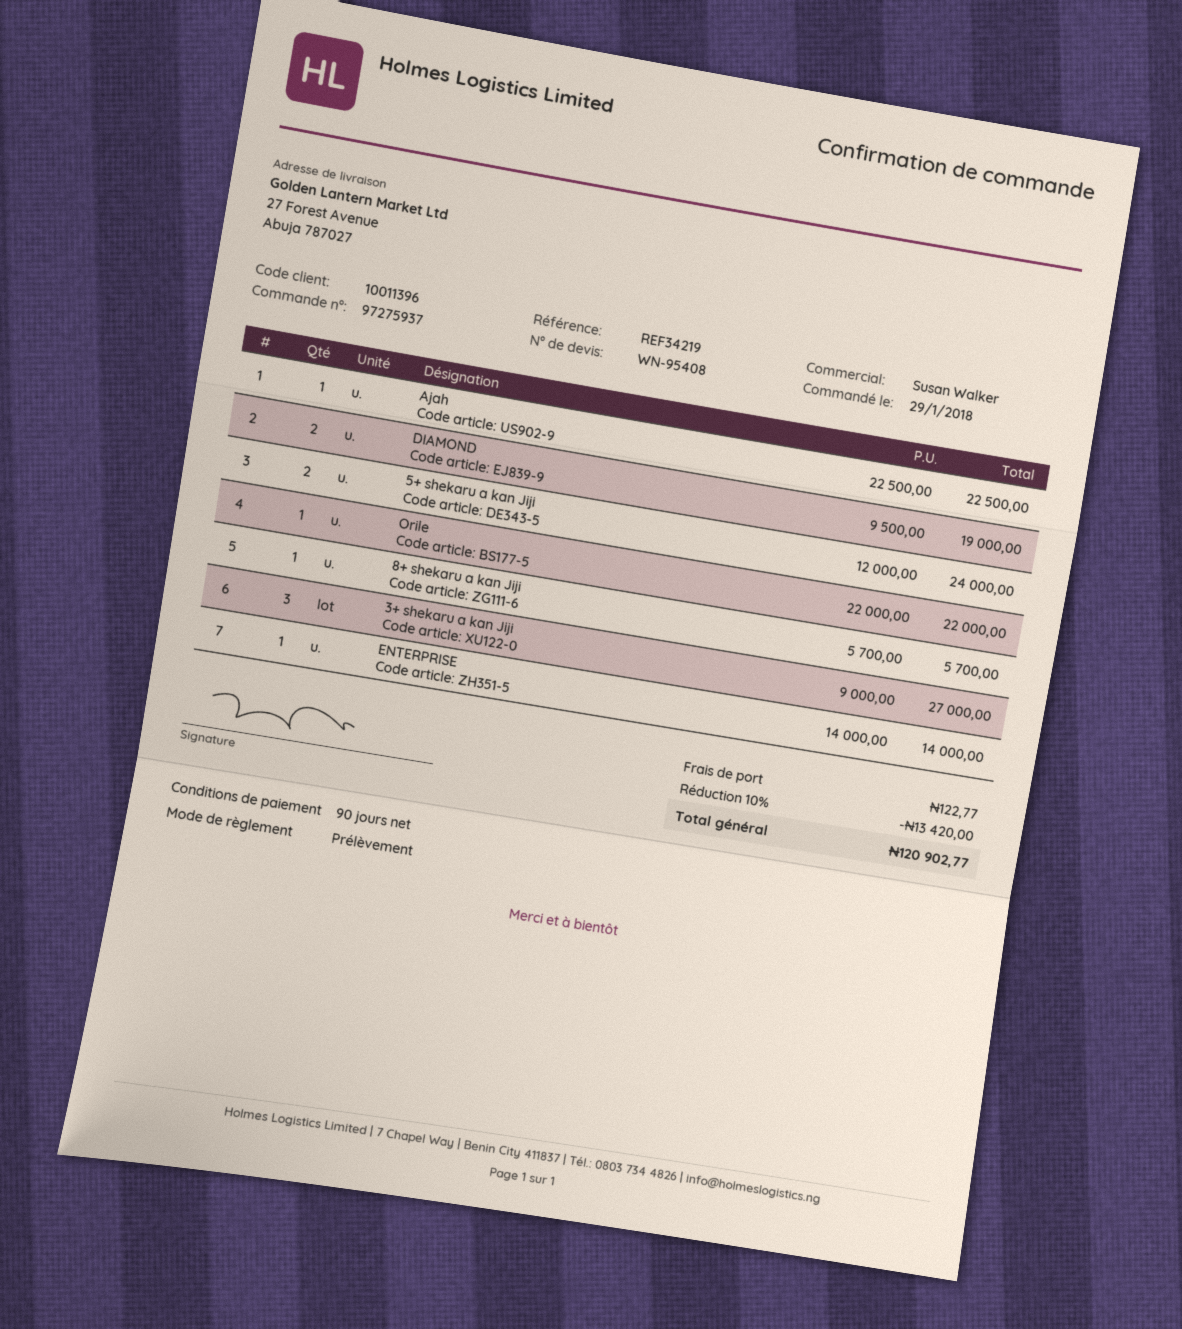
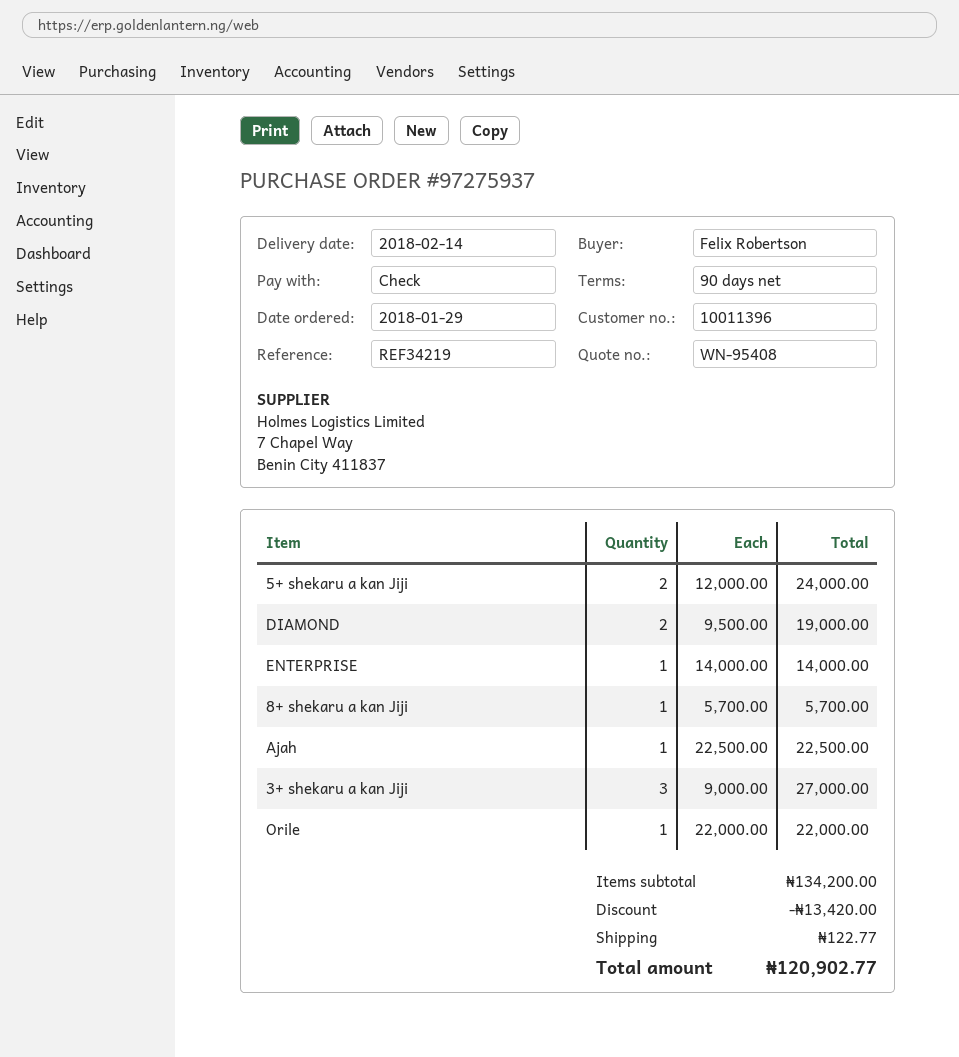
payment method: direct debit -> cheque

